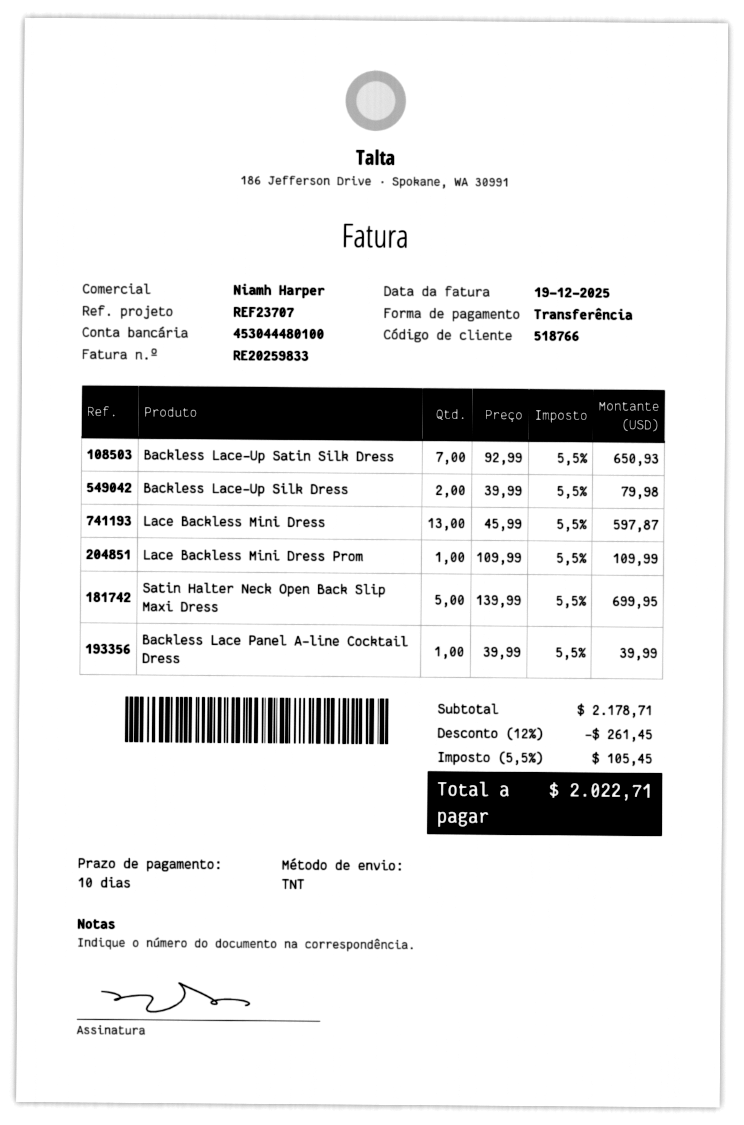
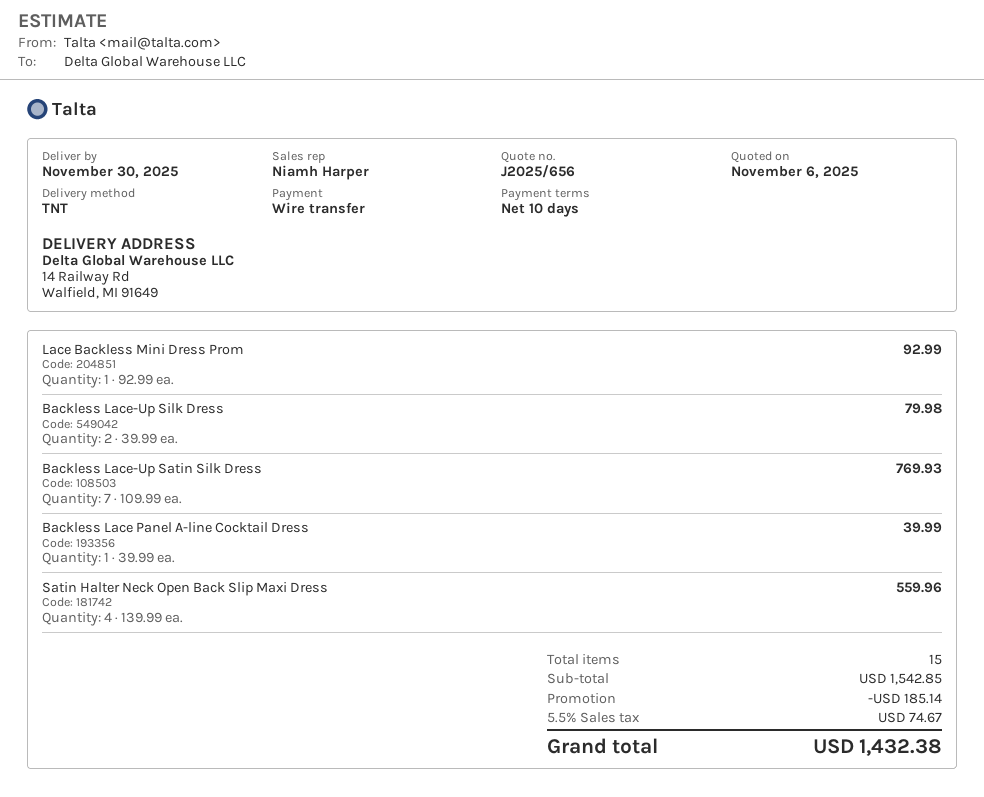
Backless Lace-Up Satin Silk Dress: 7 x 92.99 = 650.93 -> 7 x 109.99 = 769.93
Lace Backless Mini Dress: 13 x 45.99 = 597.87 -> none
Lace Backless Mini Dress Prom: 1 x 109.99 = 109.99 -> 1 x 92.99 = 92.99
Satin Halter Neck Open Back Slip Maxi Dress: 5 x 139.99 = 699.95 -> 4 x 139.99 = 559.96
subtotal: 2178.71 -> 1542.85
discount: 261.45 -> 185.14
tax: 5.5% = 105.45 -> 5.5% = 74.67
total: 2022.71 -> 1432.38

